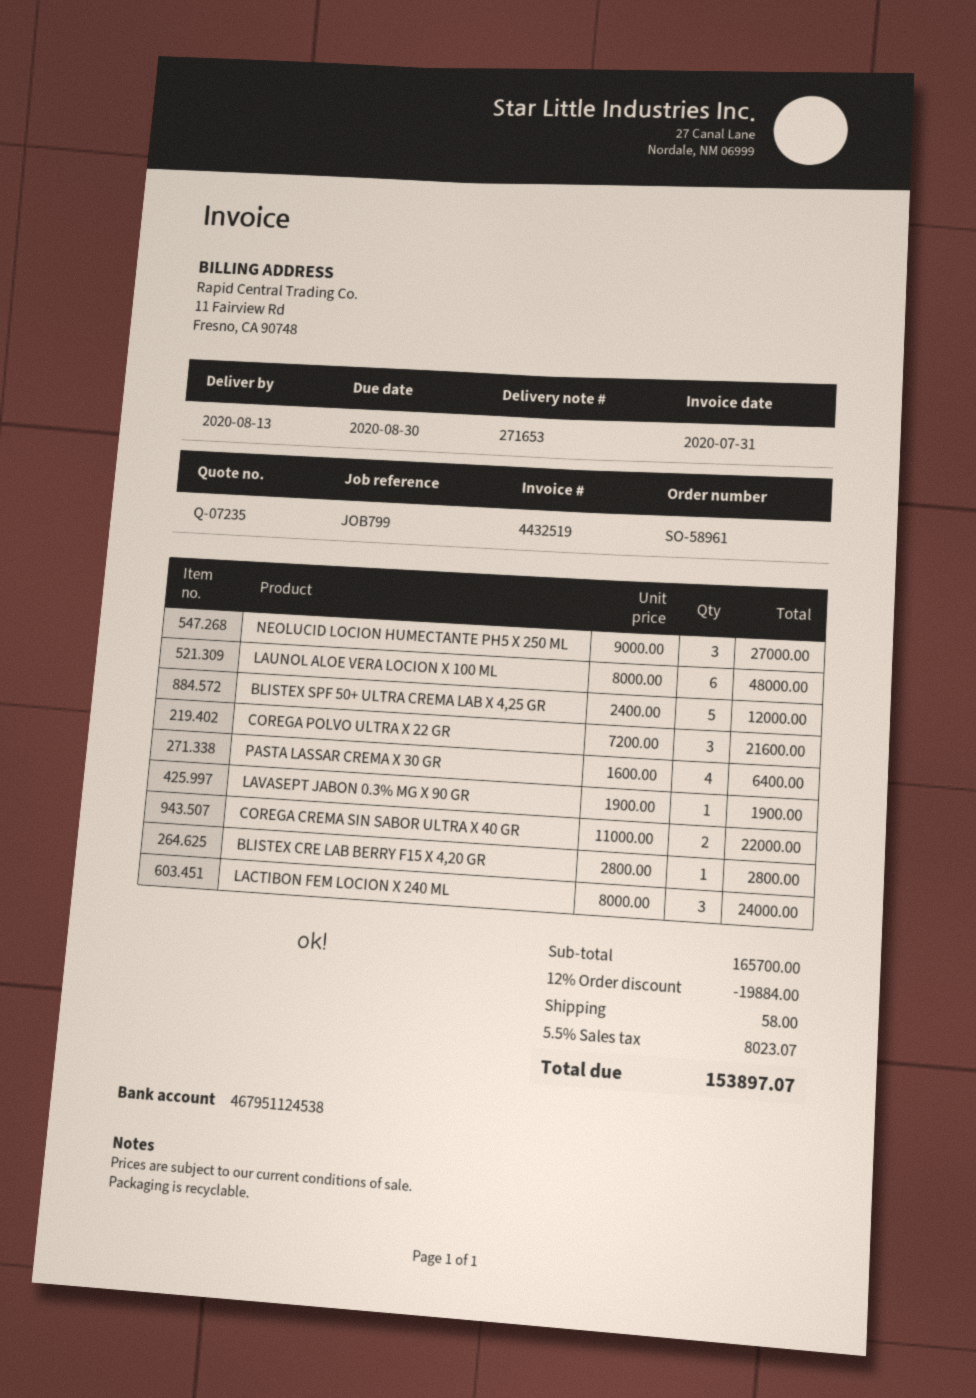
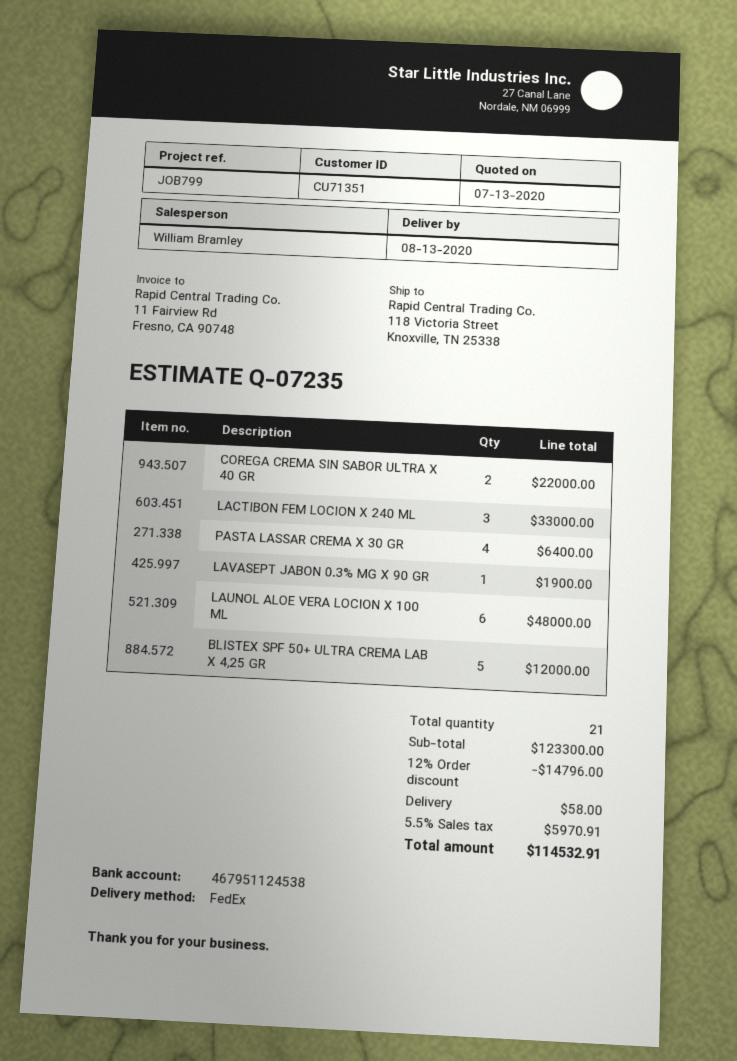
NEOLUCID LOCION HUMECTANTE PH5 X 250 ML: 3 for 27000.00 -> none
COREGA POLVO ULTRA X 22 GR: 3 for 21600.00 -> none
BLISTEX CRE LAB BERRY F15 X 4,20 GR: 1 for 2800.00 -> none
LACTIBON FEM LOCION X 240 ML: 3 for 24000.00 -> 3 for 33000.00
subtotal: 165700.00 -> 123300.00
discount: 12% = 19884.00 -> 12% = 14796.00
tax: 5.5% = 8023.07 -> 5.5% = 5970.91
total: 153897.07 -> 114532.91

